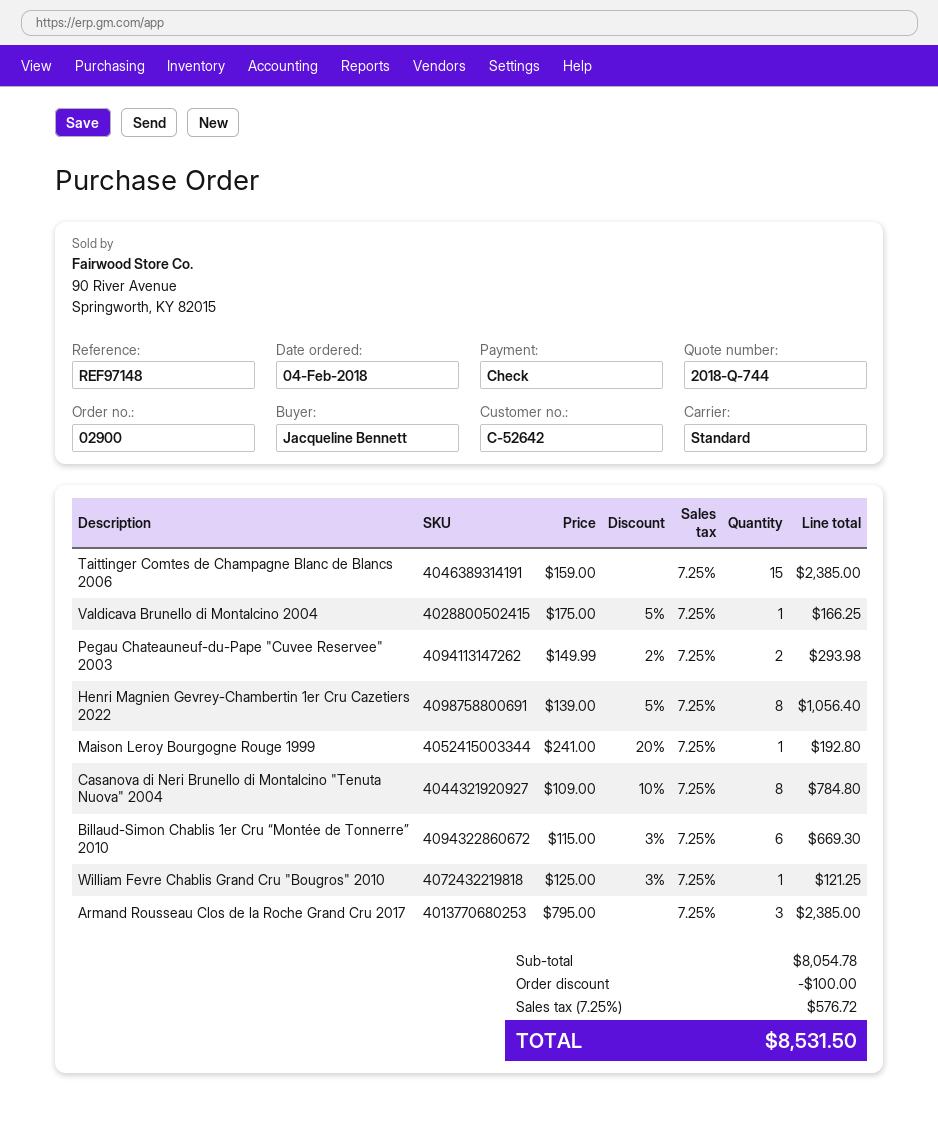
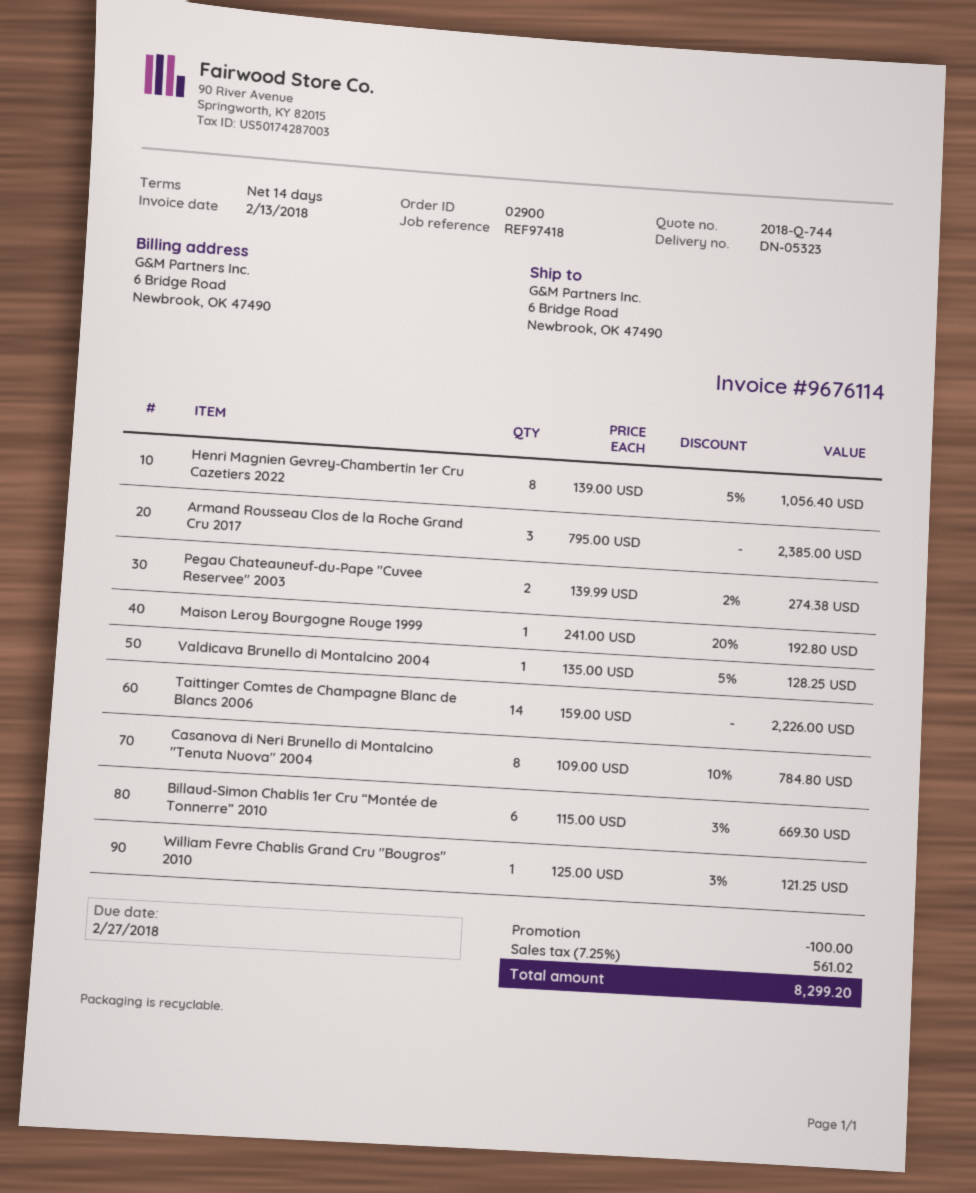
reference: REF97148 -> REF97418
Taittinger Comtes de Champagne Blanc de Blancs 2006: 15 x 159.00 = 2385.00 -> 14 x 159.00 = 2226.00
Valdicava Brunello di Montalcino 2004: 1 x 175.00 - 5% = 166.25 -> 1 x 135.00 - 5% = 128.25
Pegau Chateauneuf-du-Pape "Cuvee Reservee" 2003: 2 x 149.99 - 2% = 293.98 -> 2 x 139.99 - 2% = 274.38
tax: 7.25% = 576.72 -> 7.25% = 561.02
total: 8531.50 -> 8299.20

